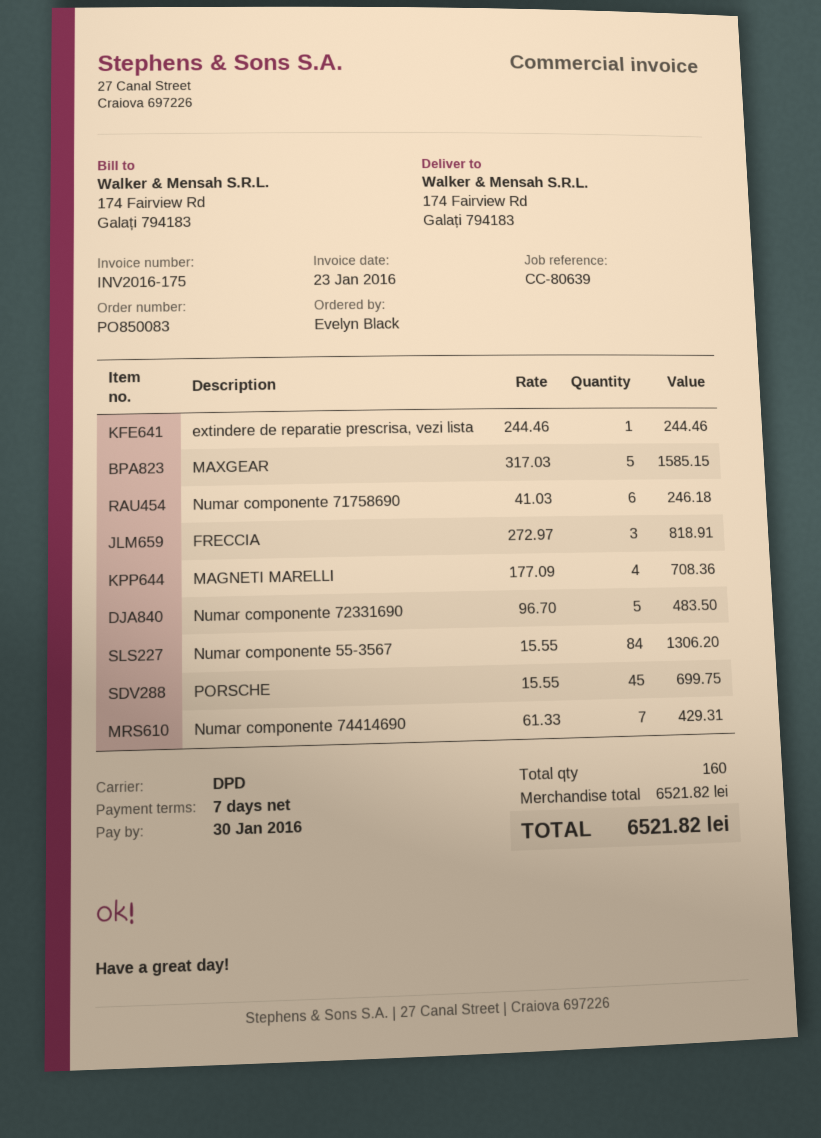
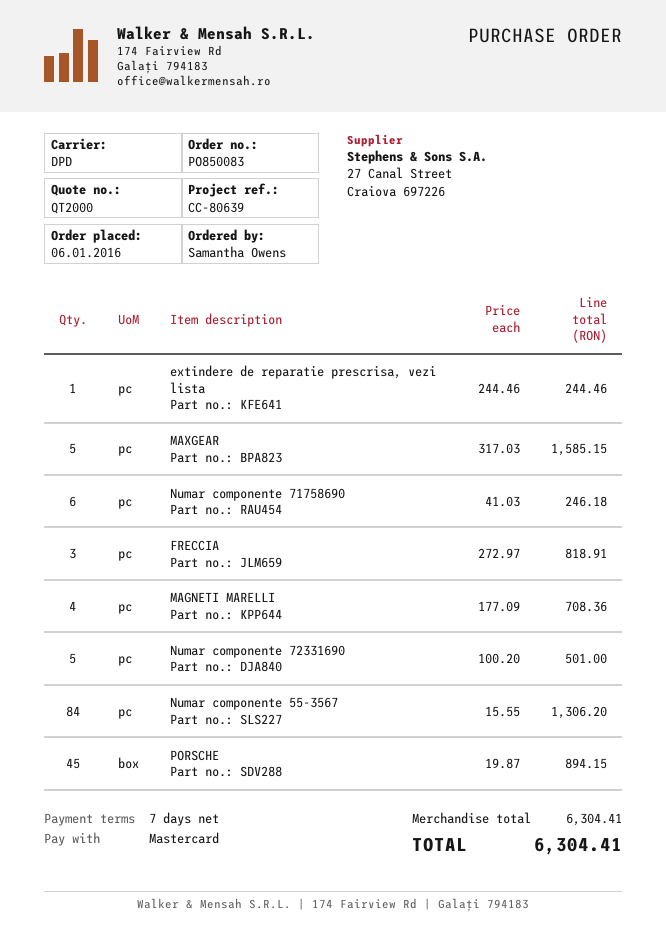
ordered by: Evelyn Black -> Samantha Owens
Numar componente 72331690: 5 x 96.70 = 483.50 -> 5 x 100.20 = 501.00
PORSCHE: 45 x 15.55 = 699.75 -> 45 x 19.87 = 894.15
Numar componente 74414690: 7 x 61.33 = 429.31 -> none
subtotal: 6521.82 -> 6304.41
total: 6521.82 -> 6304.41

